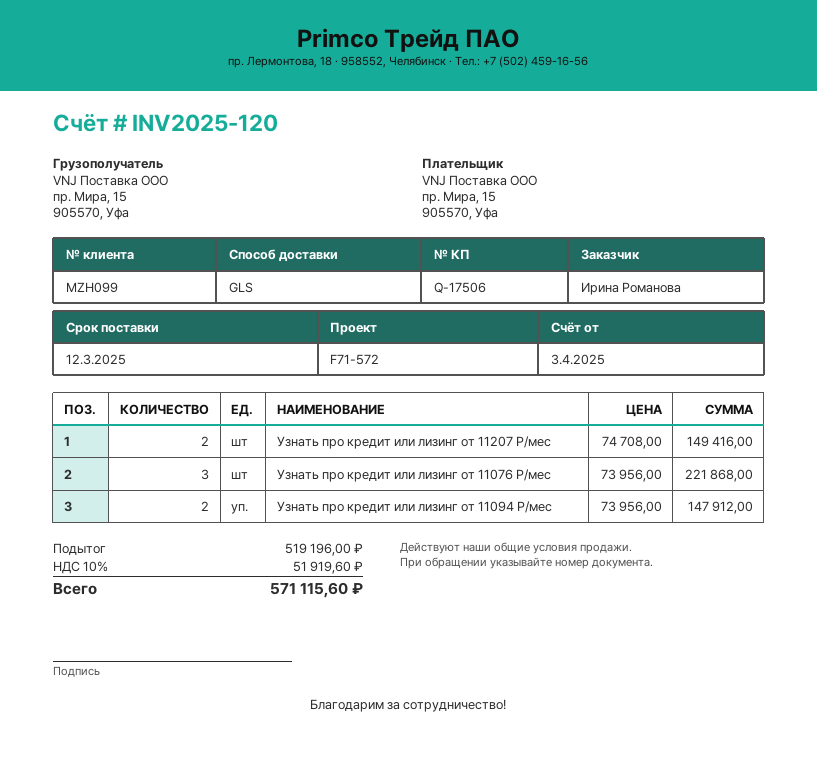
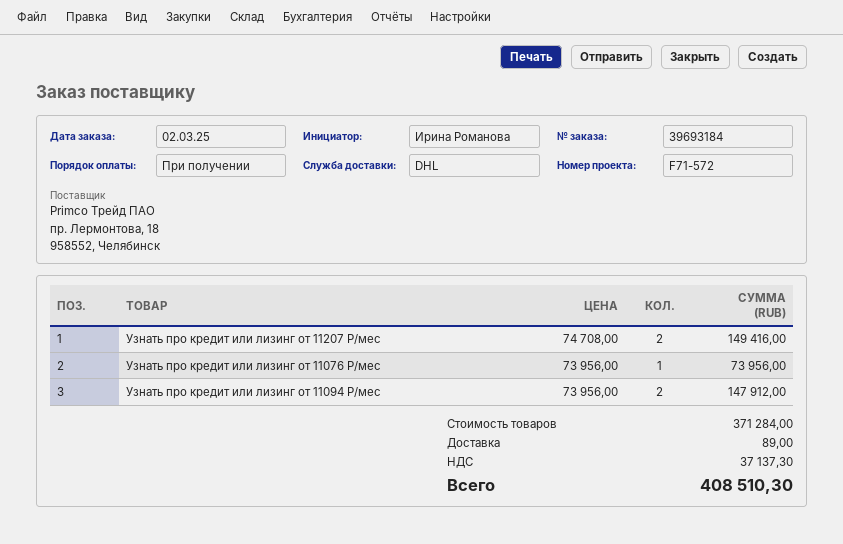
shipping method: GLS -> DHL
Узнать про кредит или лизинг от 11076 Р/мес: 3 x 73956.00 = 221868.00 -> 1 x 73956.00 = 73956.00
subtotal: 519196.00 -> 371284.00
shipping: none -> 89.00
tax: 51919.60 -> 37137.30
total: 571115.60 -> 408510.30

